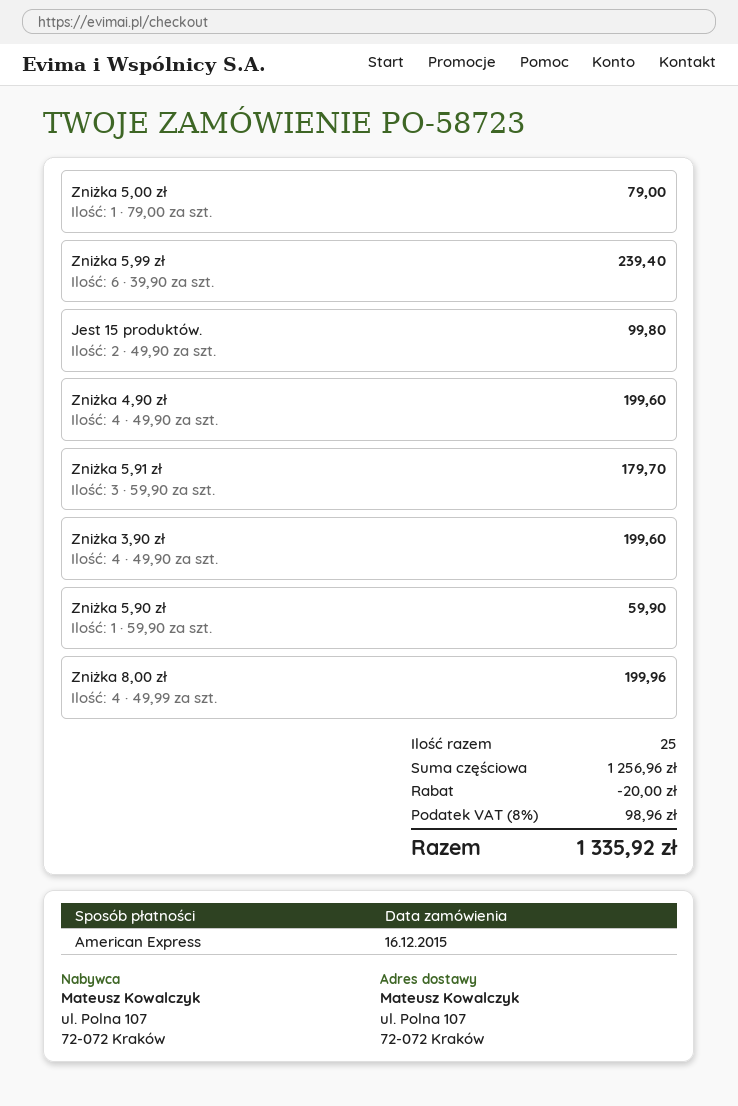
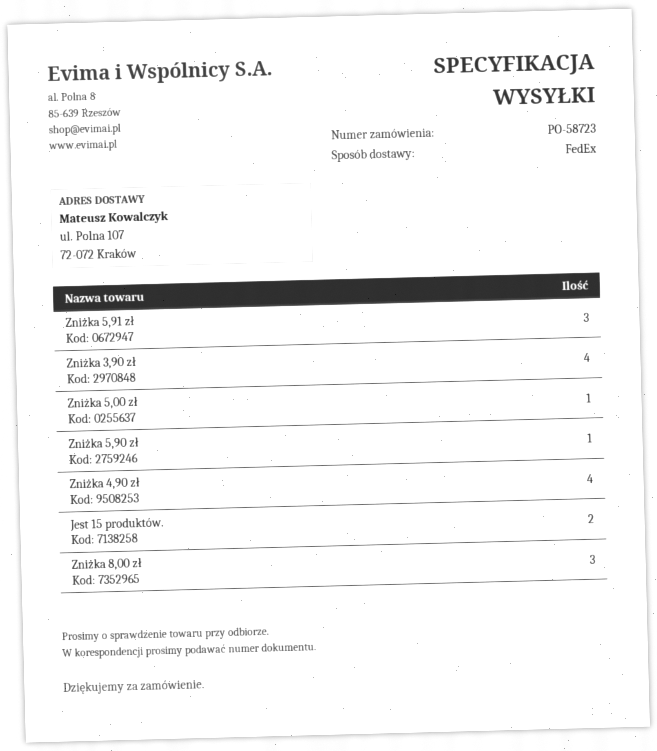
Zniżka 5,99 zł: 6 -> none
Zniżka 8,00 zł: 4 -> 3

